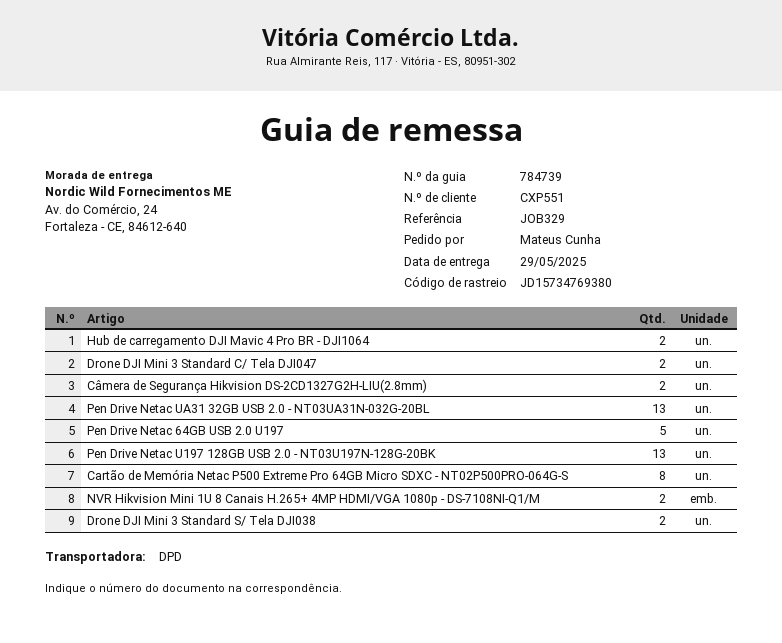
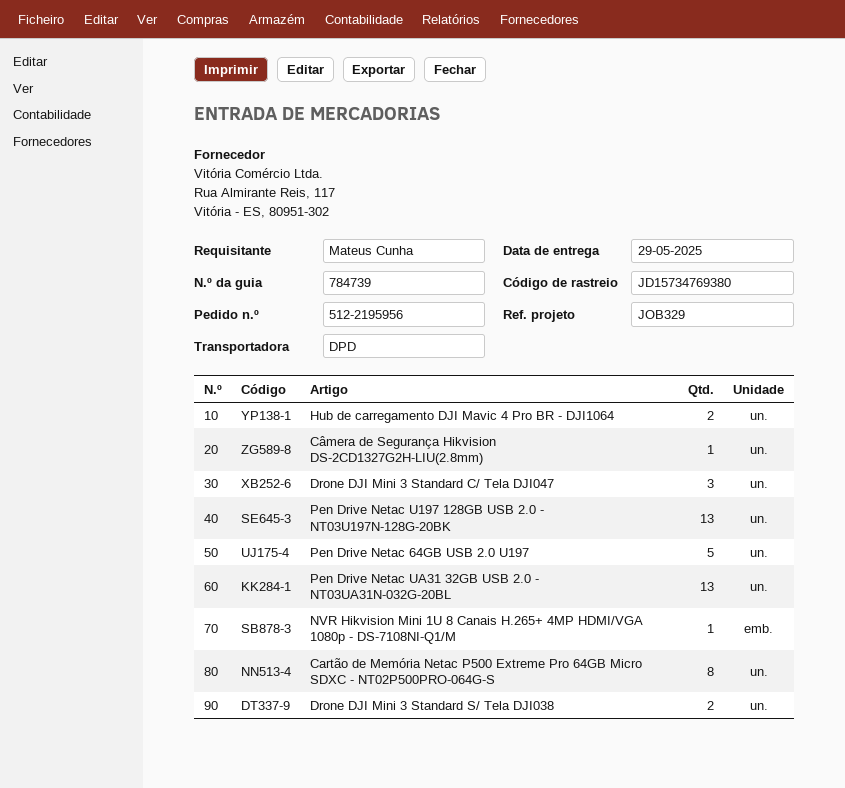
Drone DJI Mini 3 Standard C/ Tela DJI047: 2 -> 3
Câmera de Segurança Hikvision DS-2CD1327G2H-LIU(2.8mm): 2 -> 1
NVR Hikvision Mini 1U 8 Canais H.265+ 4MP HDMI/VGA 1080p - DS-7108NI-Q1/M: 2 -> 1

